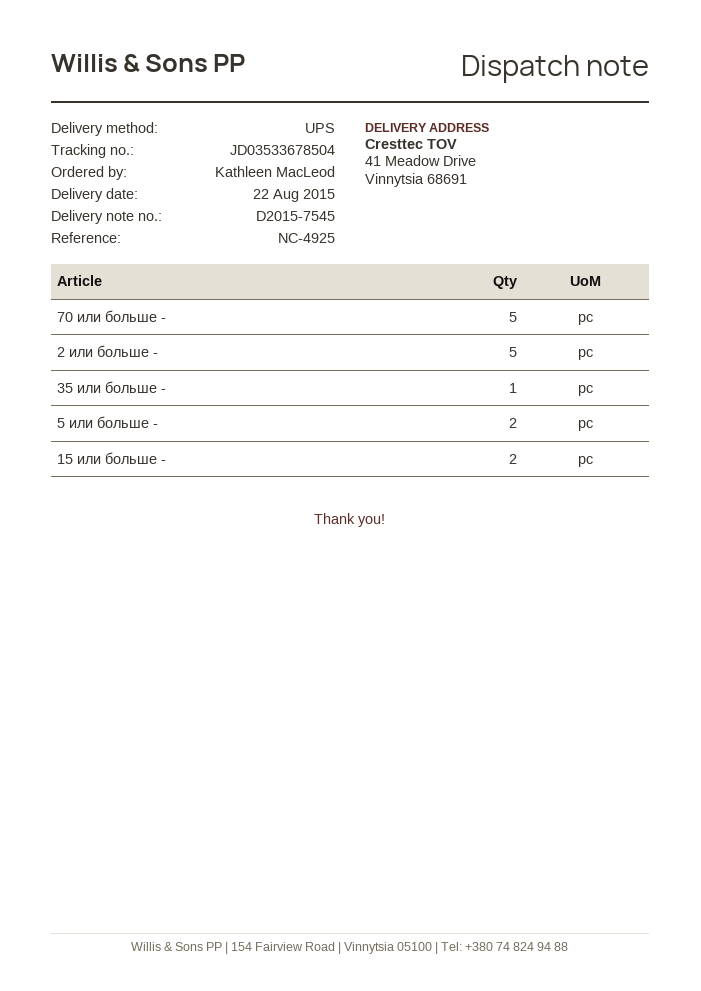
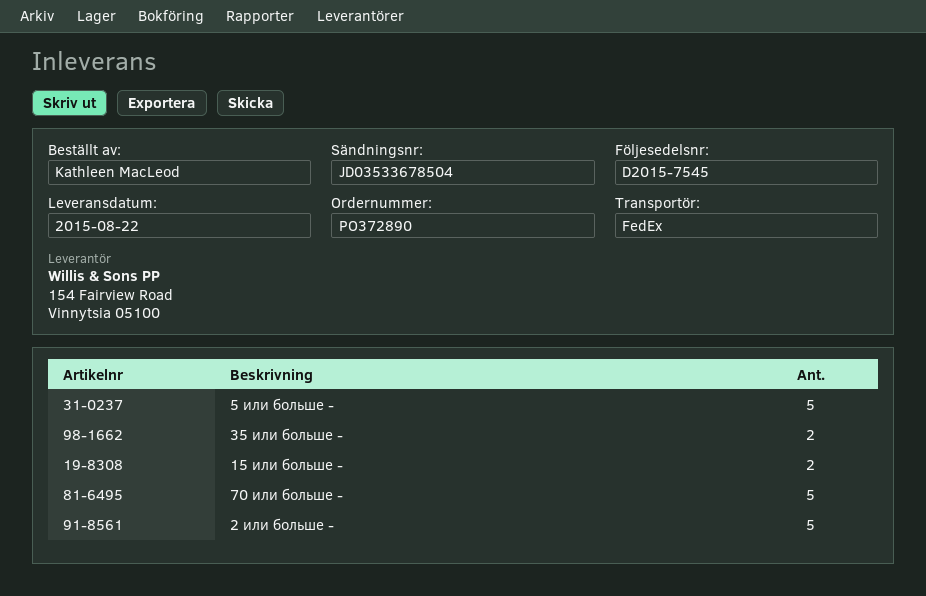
shipping method: UPS -> FedEx
35 или больше -: 1 -> 2
5 или больше -: 2 -> 5

